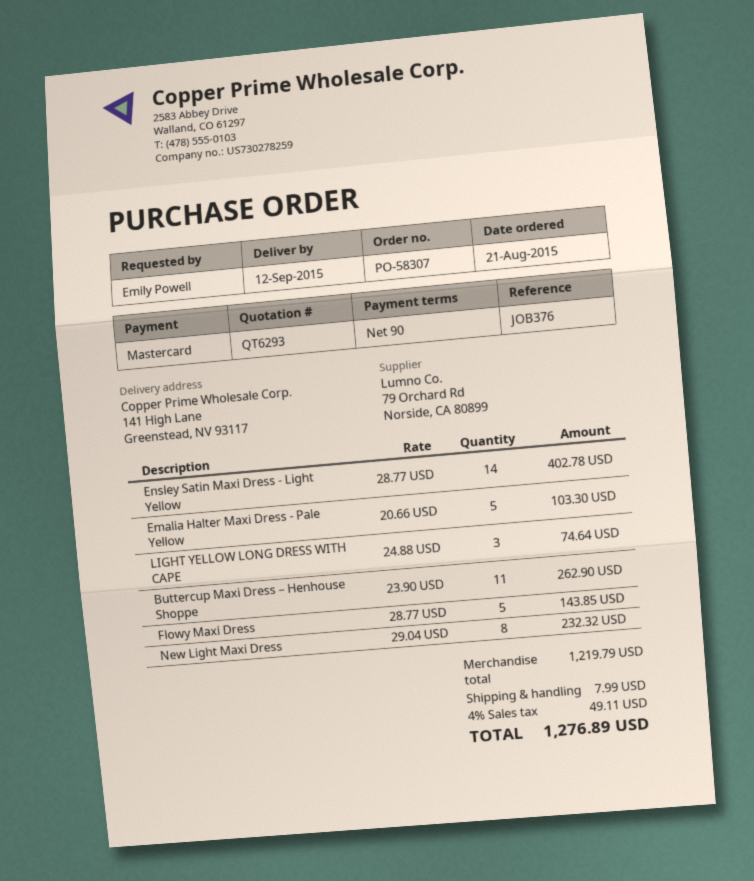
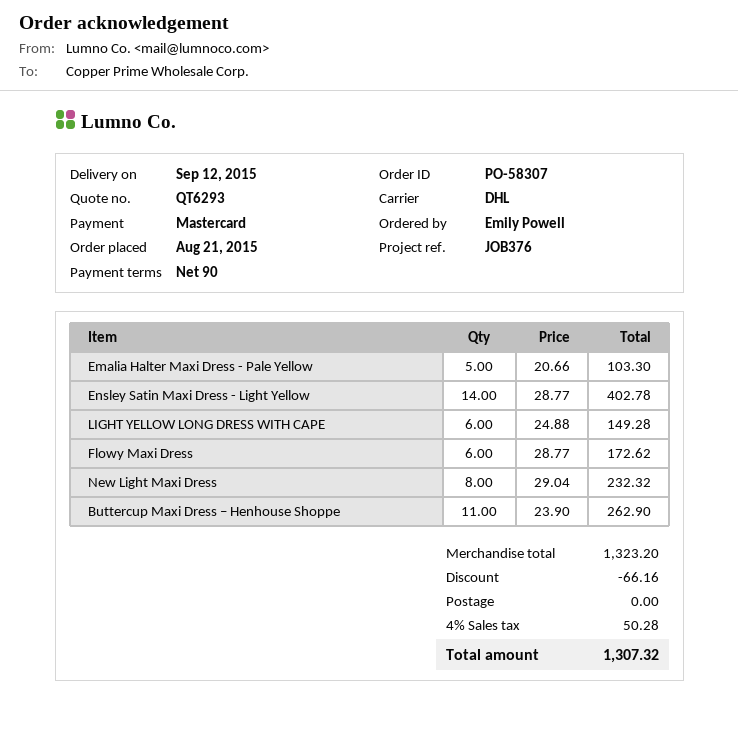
LIGHT YELLOW LONG DRESS WITH CAPE: 3 x 24.88 = 74.64 -> 6 x 24.88 = 149.28
Flowy Maxi Dress: 5 x 28.77 = 143.85 -> 6 x 28.77 = 172.62
subtotal: 1219.79 -> 1323.20
discount: none -> 66.16
shipping: 7.99 -> 0.00
tax: 4% = 49.11 -> 4% = 50.28
total: 1276.89 -> 1307.32

